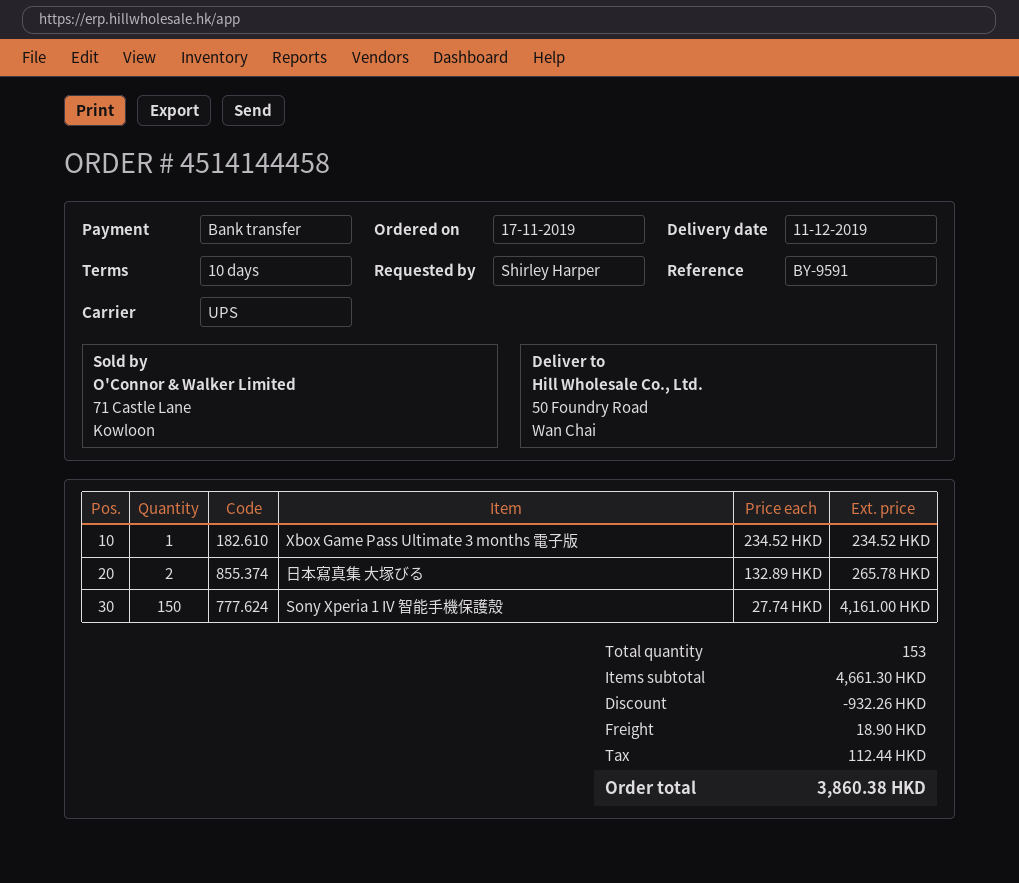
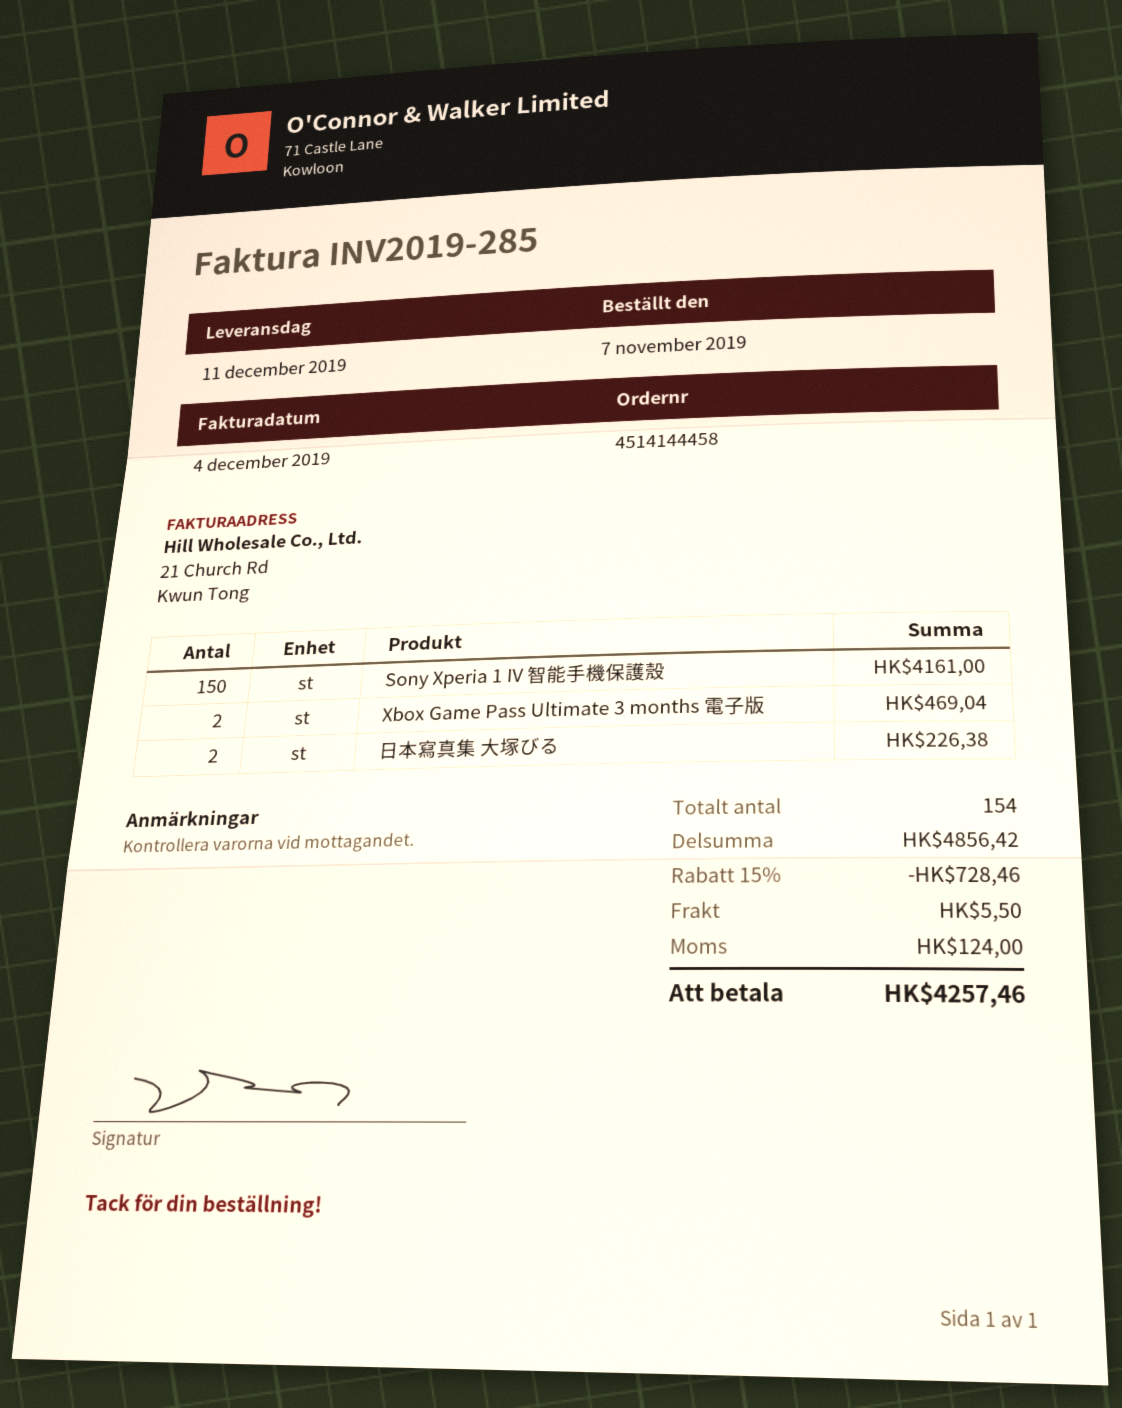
order date: 2019-11-17 -> 2019-11-07
Xbox Game Pass Ultimate 3 months 電子版: 1 for 234.52 -> 2 for 469.04
日本寫真集 大塚びる: 2 for 265.78 -> 2 for 226.38
total quantity: 153 -> 154
subtotal: 4661.30 -> 4856.42
discount: 932.26 -> 728.46
shipping: 18.90 -> 5.50
tax: 112.44 -> 124.00
total: 3860.38 -> 4257.46

